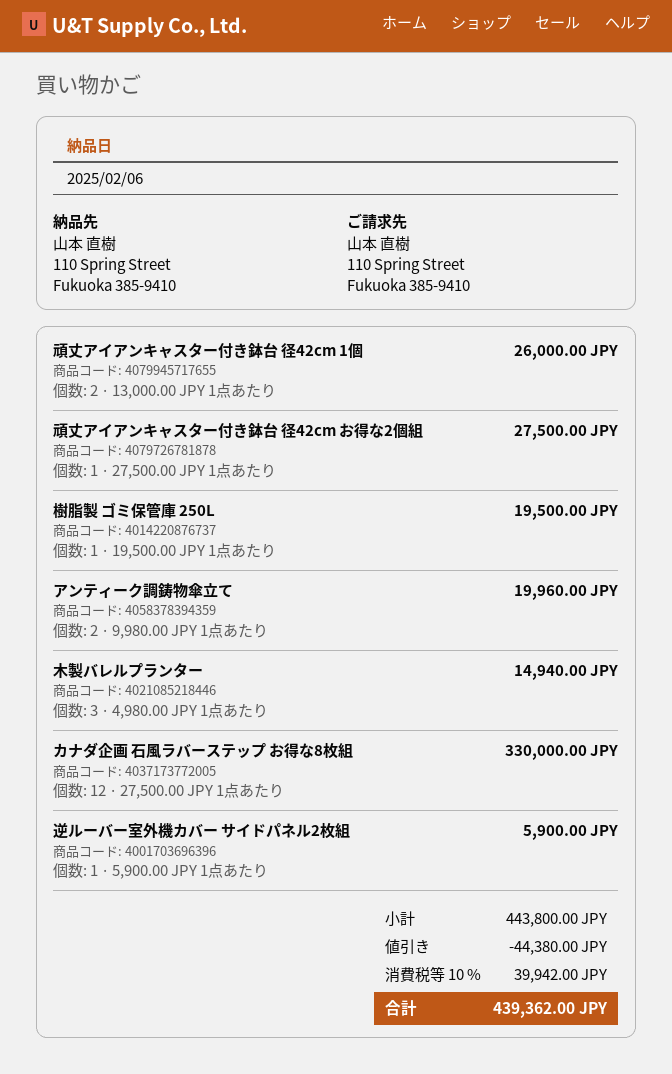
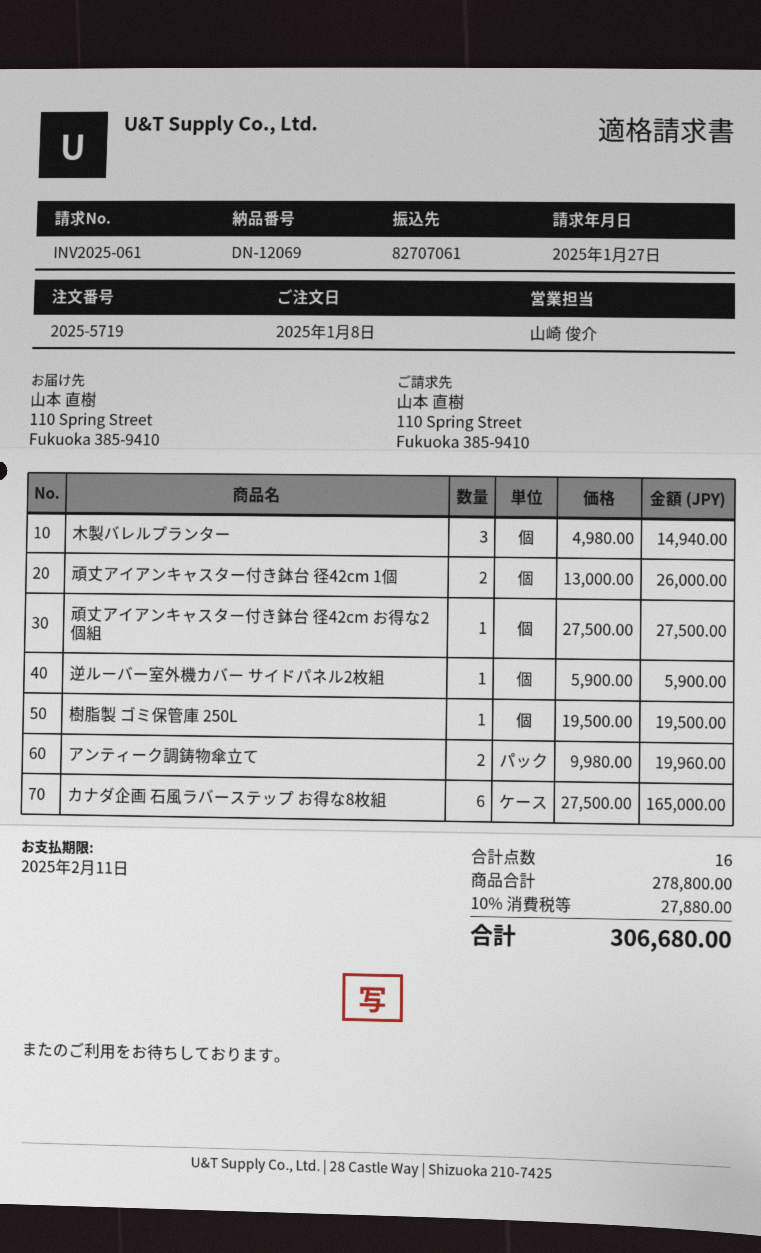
カナダ企画 石風ラバーステップ お得な8枚組: 12 x 27500.00 = 330000.00 -> 6 x 27500.00 = 165000.00
subtotal: 443800.00 -> 278800.00
discount: 44380.00 -> none
tax: 10% = 39942.00 -> 10% = 27880.00
total: 439362.00 -> 306680.00

